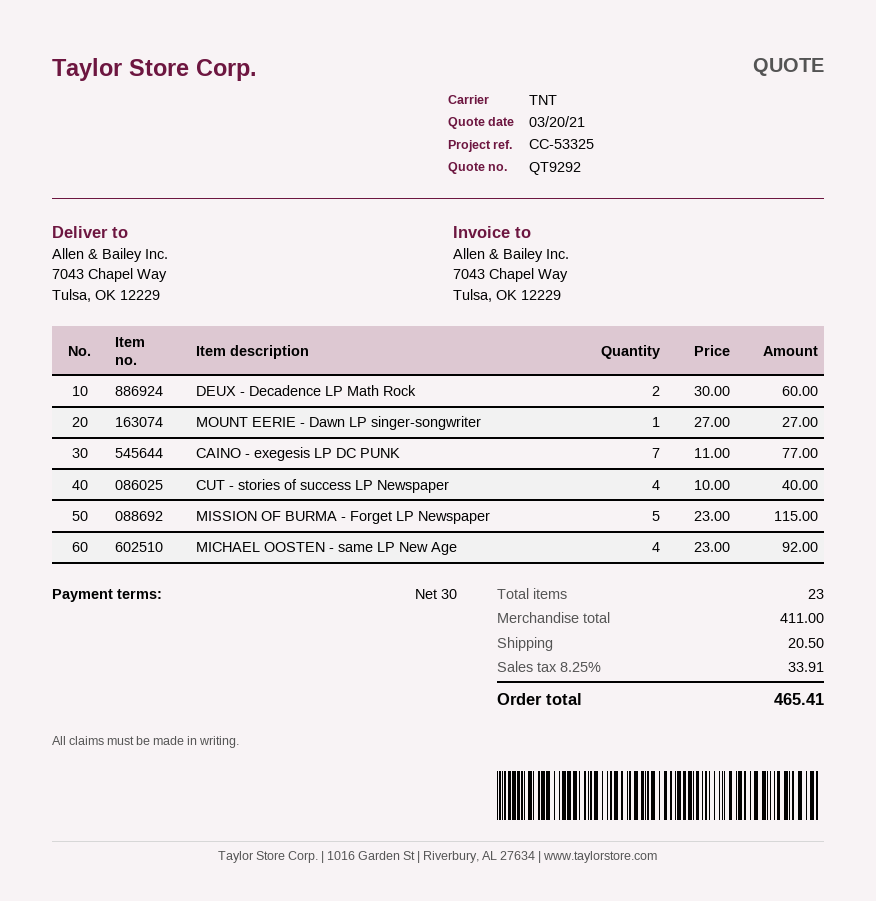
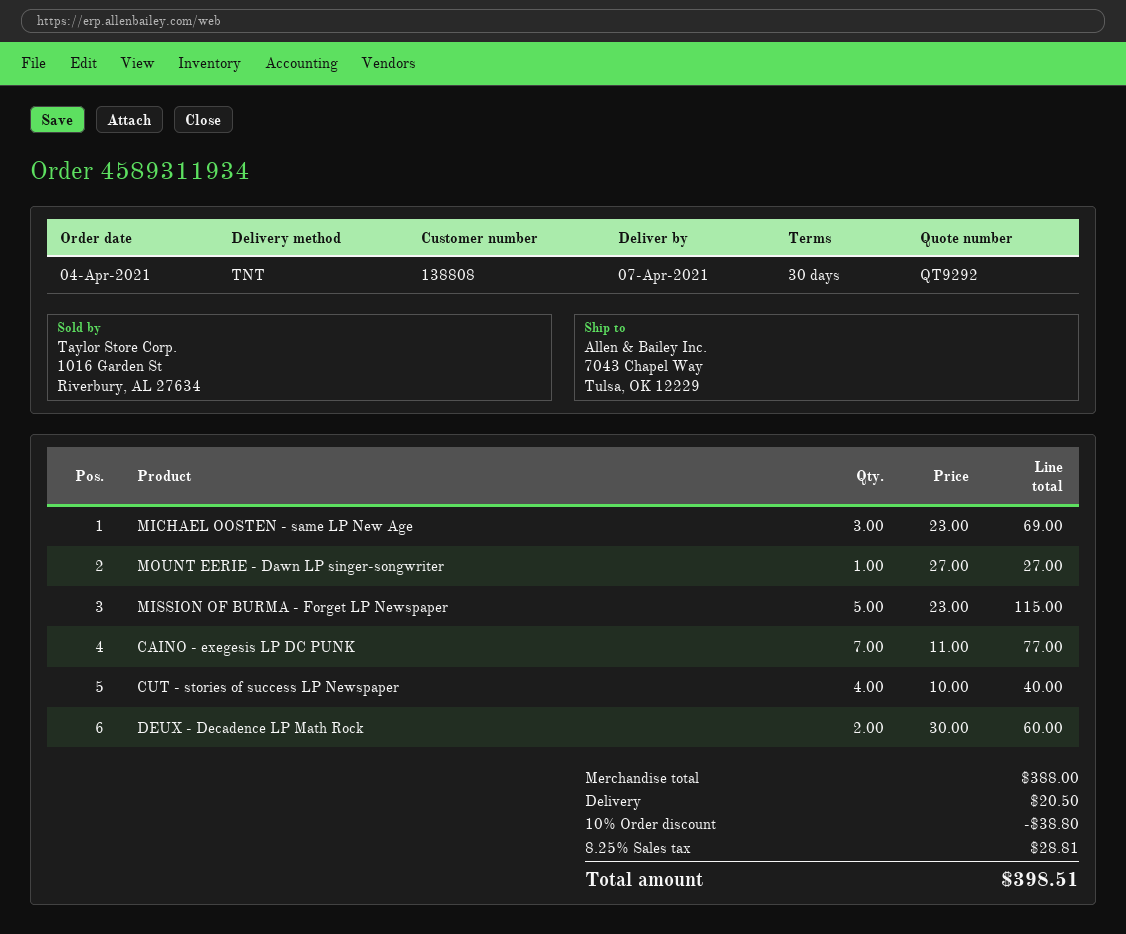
MICHAEL OOSTEN - same LP New Age: 4 x 23.00 = 92.00 -> 3 x 23.00 = 69.00
subtotal: 411.00 -> 388.00
discount: none -> 10% = 38.80
tax: 8.25% = 33.91 -> 8.25% = 28.81
total: 465.41 -> 398.51

